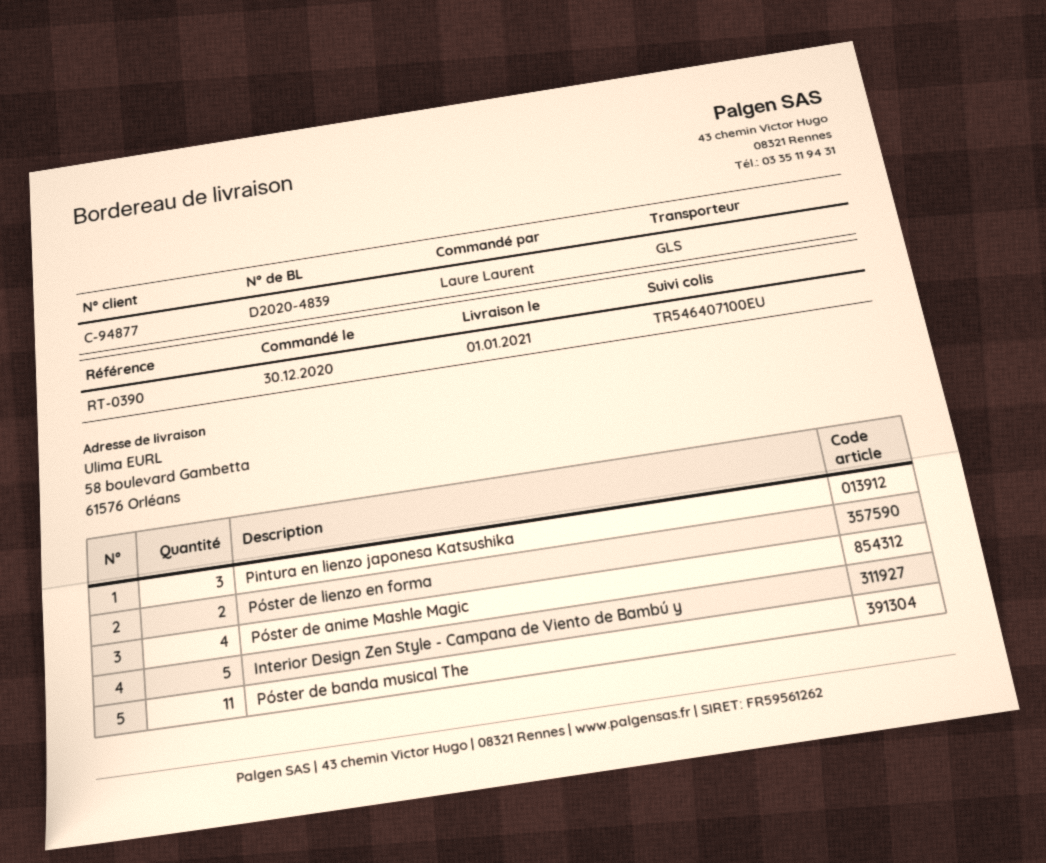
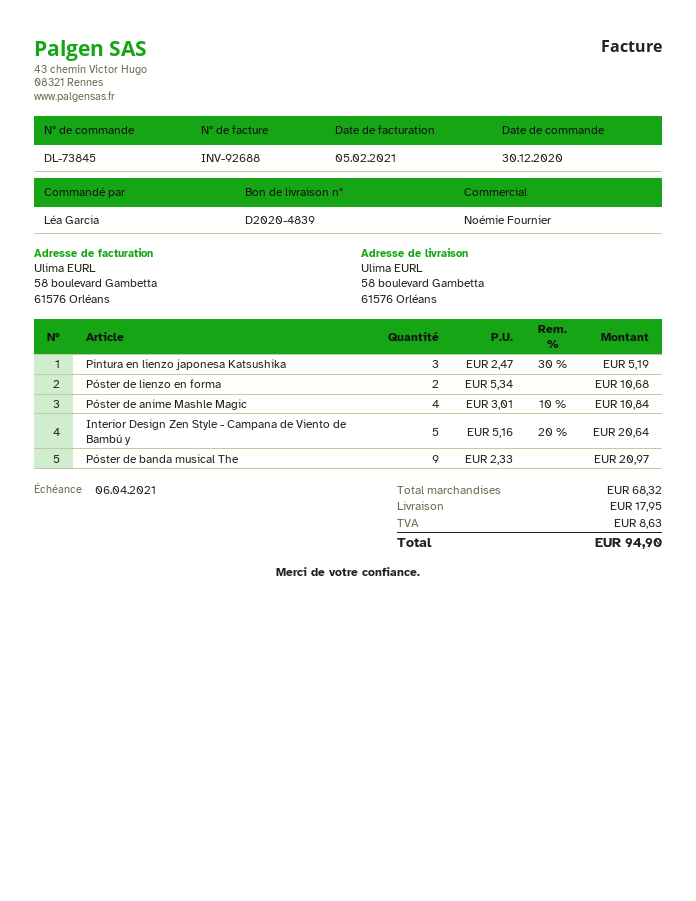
ordered by: Laure Laurent -> Léa Garcia
Póster de banda musical The: 11 -> 9

